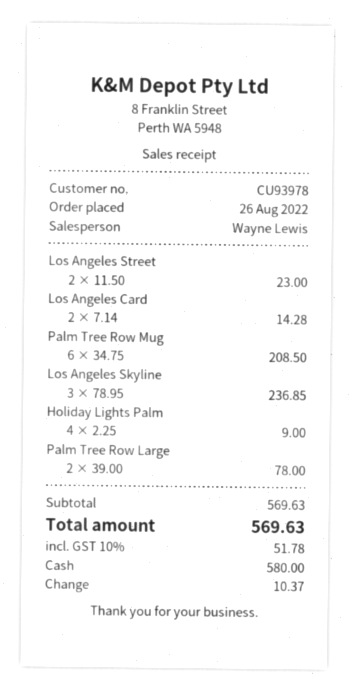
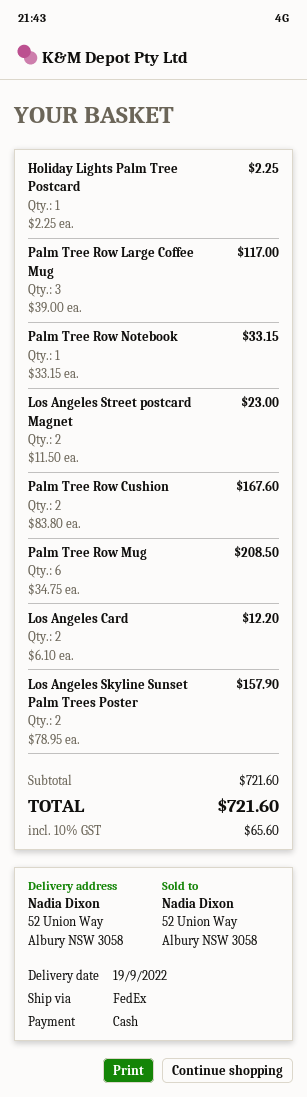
Los Angeles Card: 2 x 7.14 = 14.28 -> 2 x 6.10 = 12.20
Los Angeles Skyline: 3 x 78.95 = 236.85 -> 2 x 78.95 = 157.90
Holiday Lights Palm: 4 x 2.25 = 9.00 -> 1 x 2.25 = 2.25
Palm Tree Row Large: 2 x 39.00 = 78.00 -> 3 x 39.00 = 117.00
Palm Tree Row Notebook: none -> 1 x 33.15 = 33.15
Palm Tree Row Cushion: none -> 2 x 83.80 = 167.60
subtotal: 569.63 -> 721.60
tax: 10% = 51.78 -> 10% = 65.60
total: 569.63 -> 721.60

